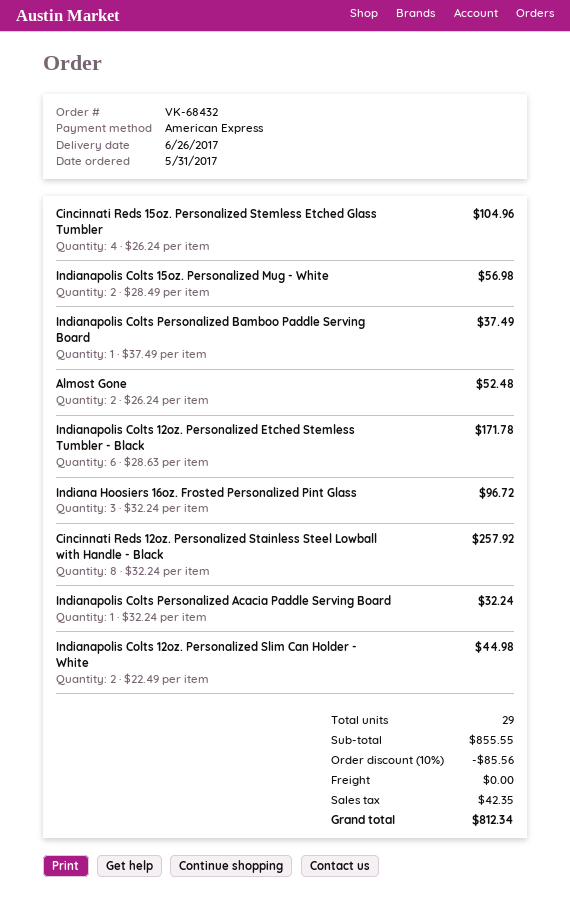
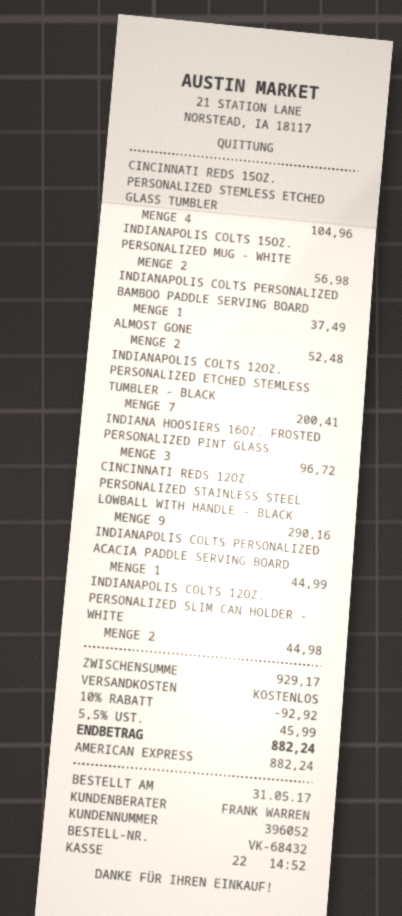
Indianapolis Colts 12oz. Personalized Etched Stemless Tumbler - Black: 6 for 171.78 -> 7 for 200.41
Cincinnati Reds 12oz. Personalized Stainless Steel Lowball with Handle - Black: 8 for 257.92 -> 9 for 290.16
Indianapolis Colts Personalized Acacia Paddle Serving Board: 1 for 32.24 -> 1 for 44.99
subtotal: 855.55 -> 929.17
discount: 10% = 85.56 -> 10% = 92.92
tax: 42.35 -> 45.99
total: 812.34 -> 882.24

